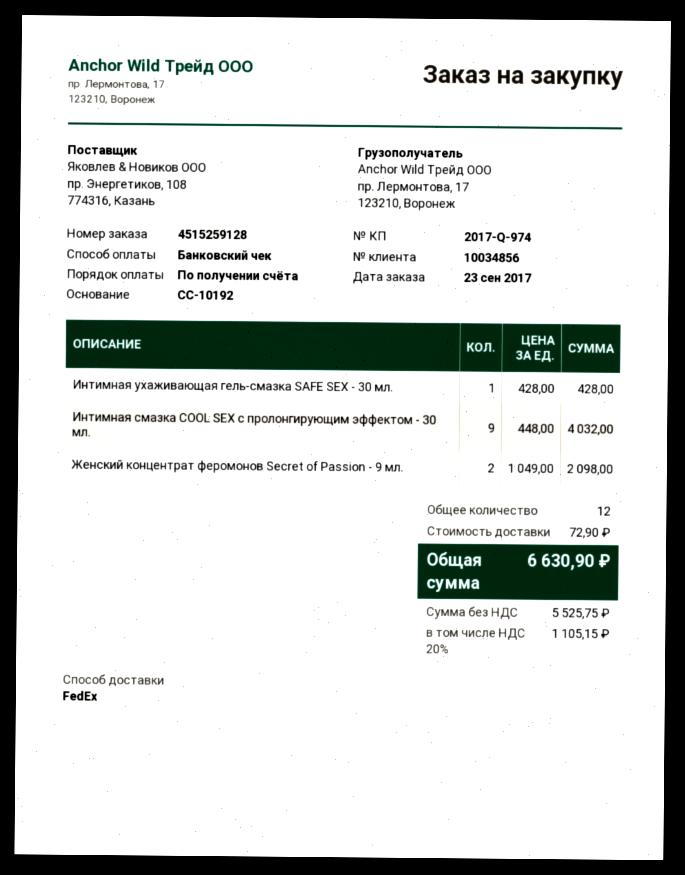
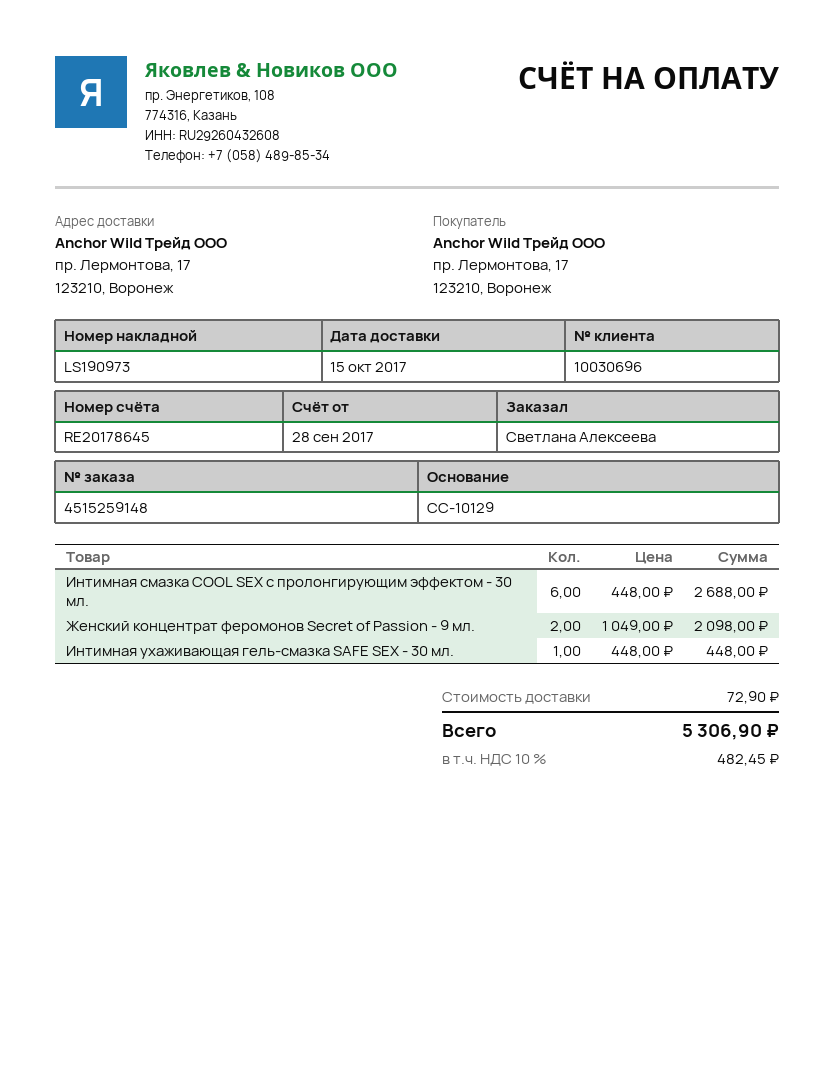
order number: 4515259128 -> 4515259148
customer number: 10034856 -> 10030696
reference: CC-10192 -> CC-10129
Интимная ухаживающая гель-смазка SAFE SEX - 30 мл.: 1 x 428.00 = 428.00 -> 1 x 448.00 = 448.00
Интимная смазка COOL SEX с пролонгирующим эффектом - 30 мл.: 9 x 448.00 = 4032.00 -> 6 x 448.00 = 2688.00
tax: 20% = 1105.15 -> 10% = 482.45
total: 6630.90 -> 5306.90

